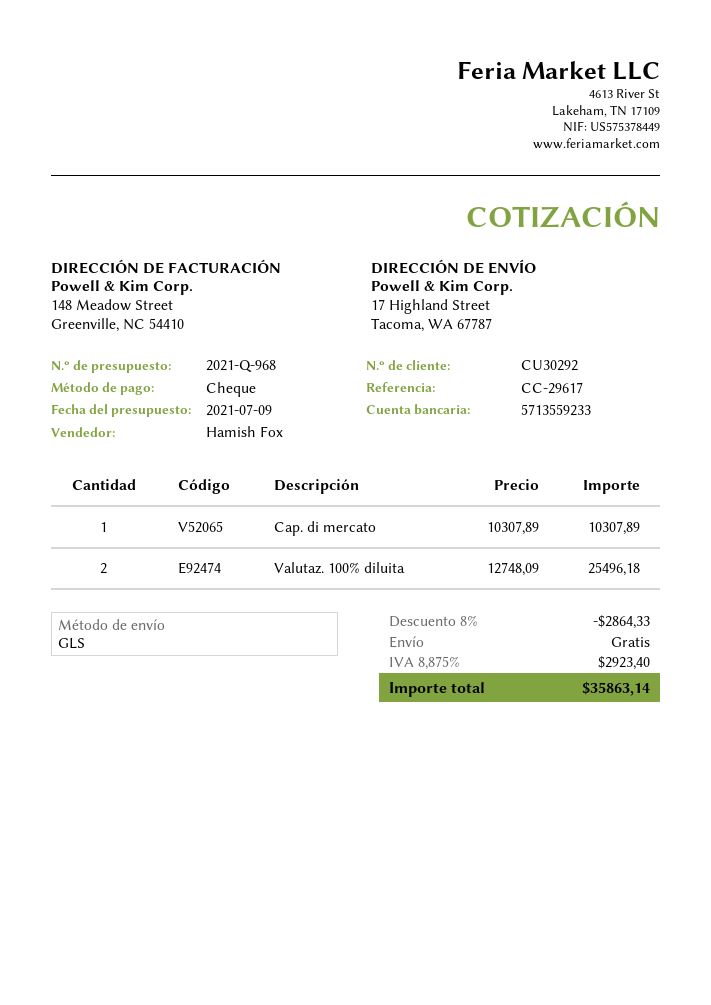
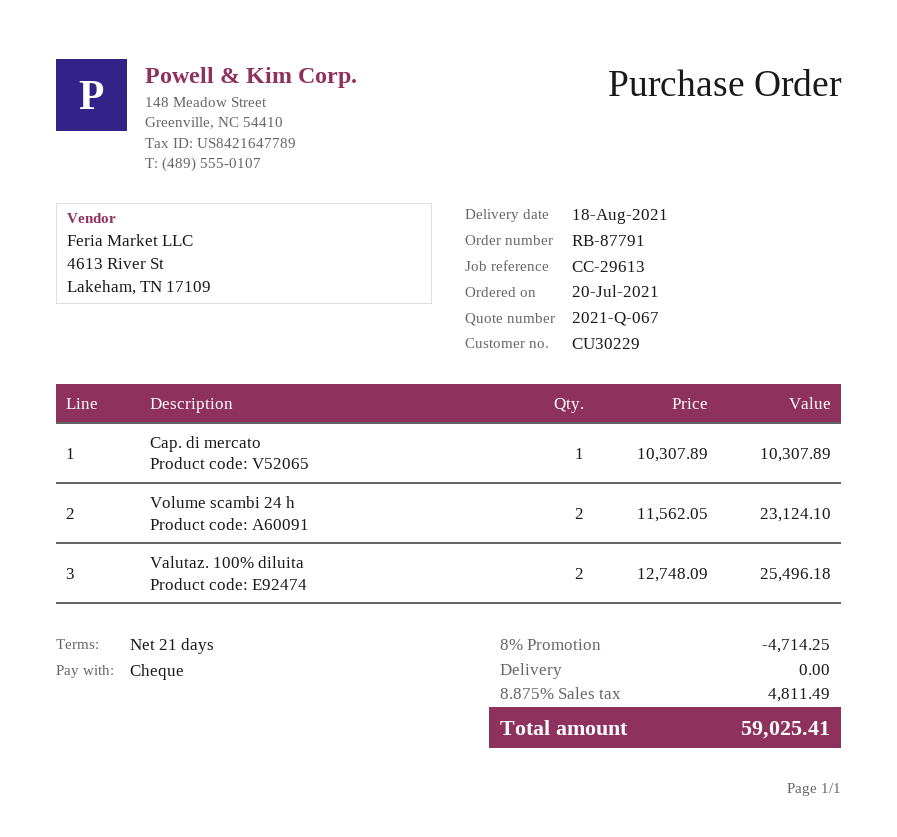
quote number: 2021-Q-968 -> 2021-Q-067
customer number: CU30292 -> CU30229
reference: CC-29617 -> CC-29613
Volume scambi 24 h: none -> 2 x 11562.05 = 23124.10
discount: 8% = 2864.33 -> 8% = 4714.25
tax: 8.875% = 2923.40 -> 8.875% = 4811.49
total: 35863.14 -> 59025.41

